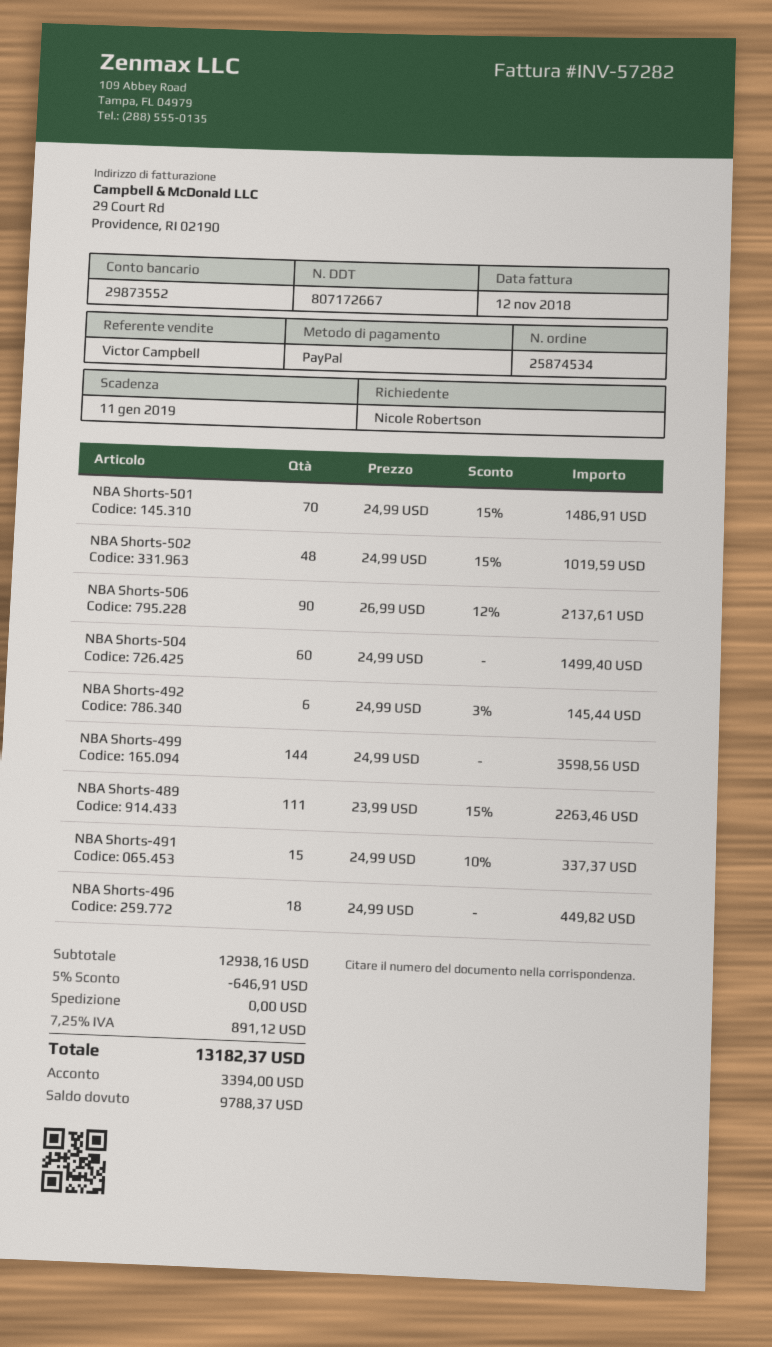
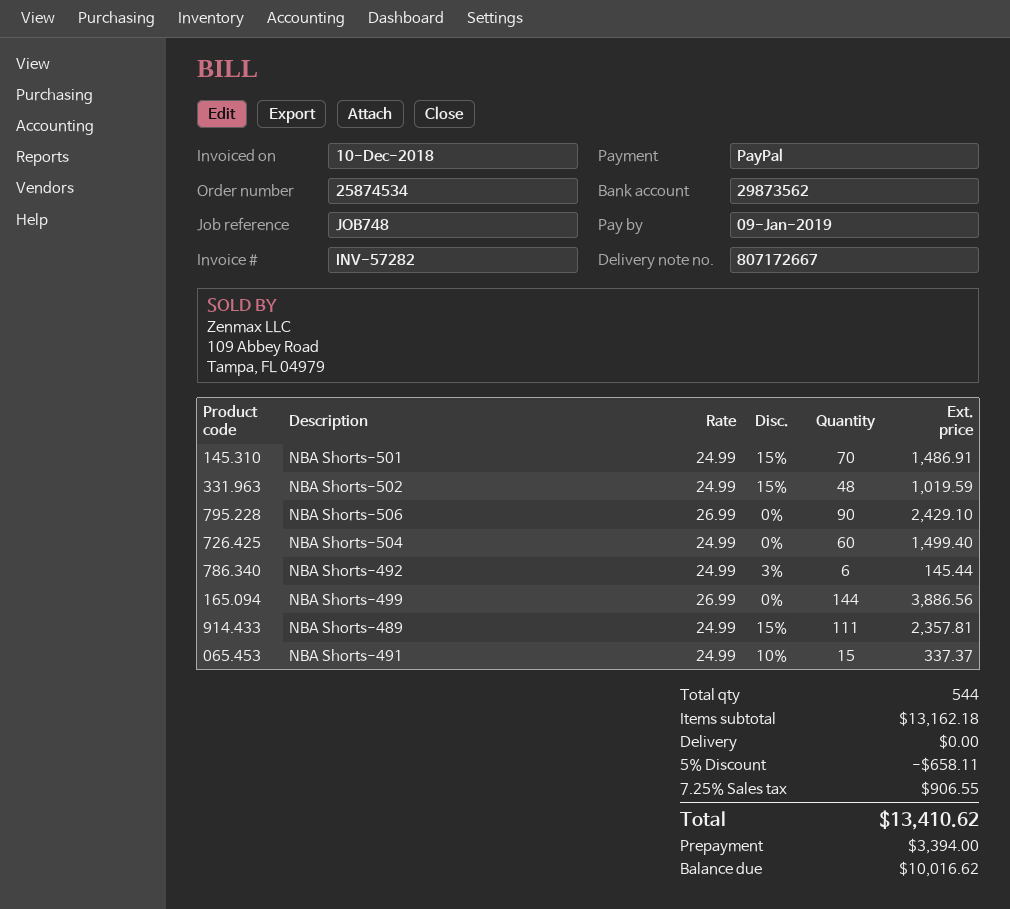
invoice date: 2018-11-12 -> 2018-12-10
due date: 2019-01-11 -> 2019-01-09
bank account: 29873552 -> 29873562
NBA Shorts-506: 90 x 26.99 - 12% = 2137.61 -> 90 x 26.99 = 2429.10
NBA Shorts-499: 144 x 24.99 = 3598.56 -> 144 x 26.99 = 3886.56
NBA Shorts-489: 111 x 23.99 - 15% = 2263.46 -> 111 x 24.99 - 15% = 2357.81
NBA Shorts-496: 18 x 24.99 = 449.82 -> none
subtotal: 12938.16 -> 13162.18
discount: 5% = 646.91 -> 5% = 658.11
tax: 7.25% = 891.12 -> 7.25% = 906.55
total: 13182.37 -> 13410.62
balance: 9788.37 -> 10016.62

